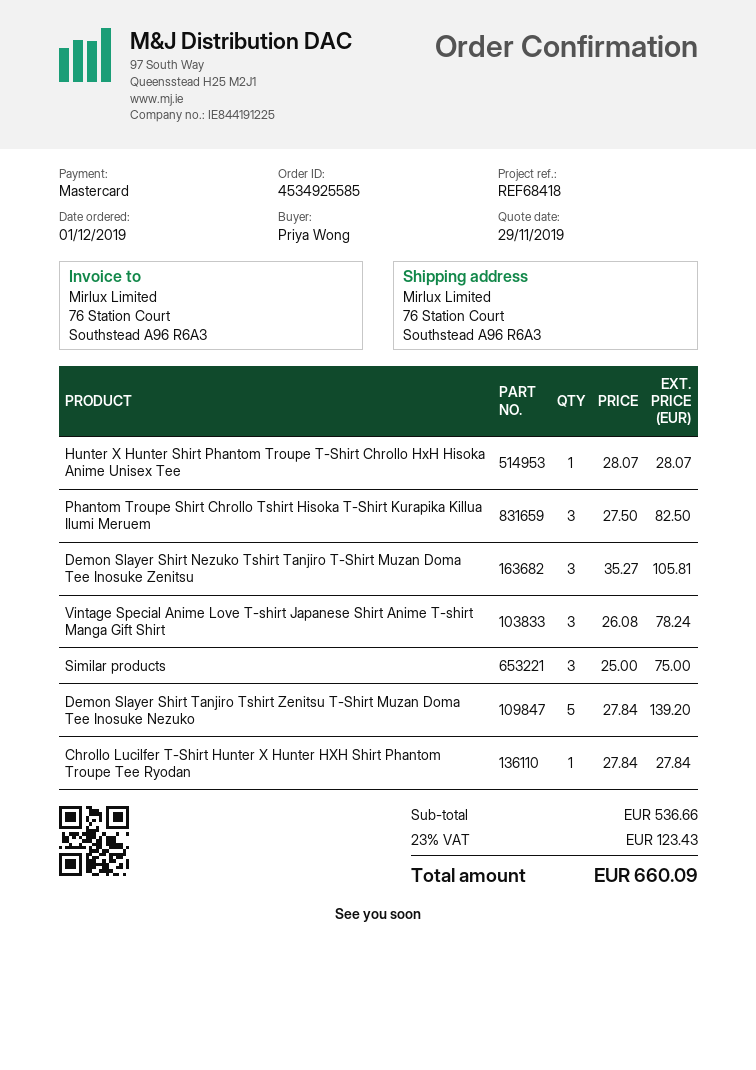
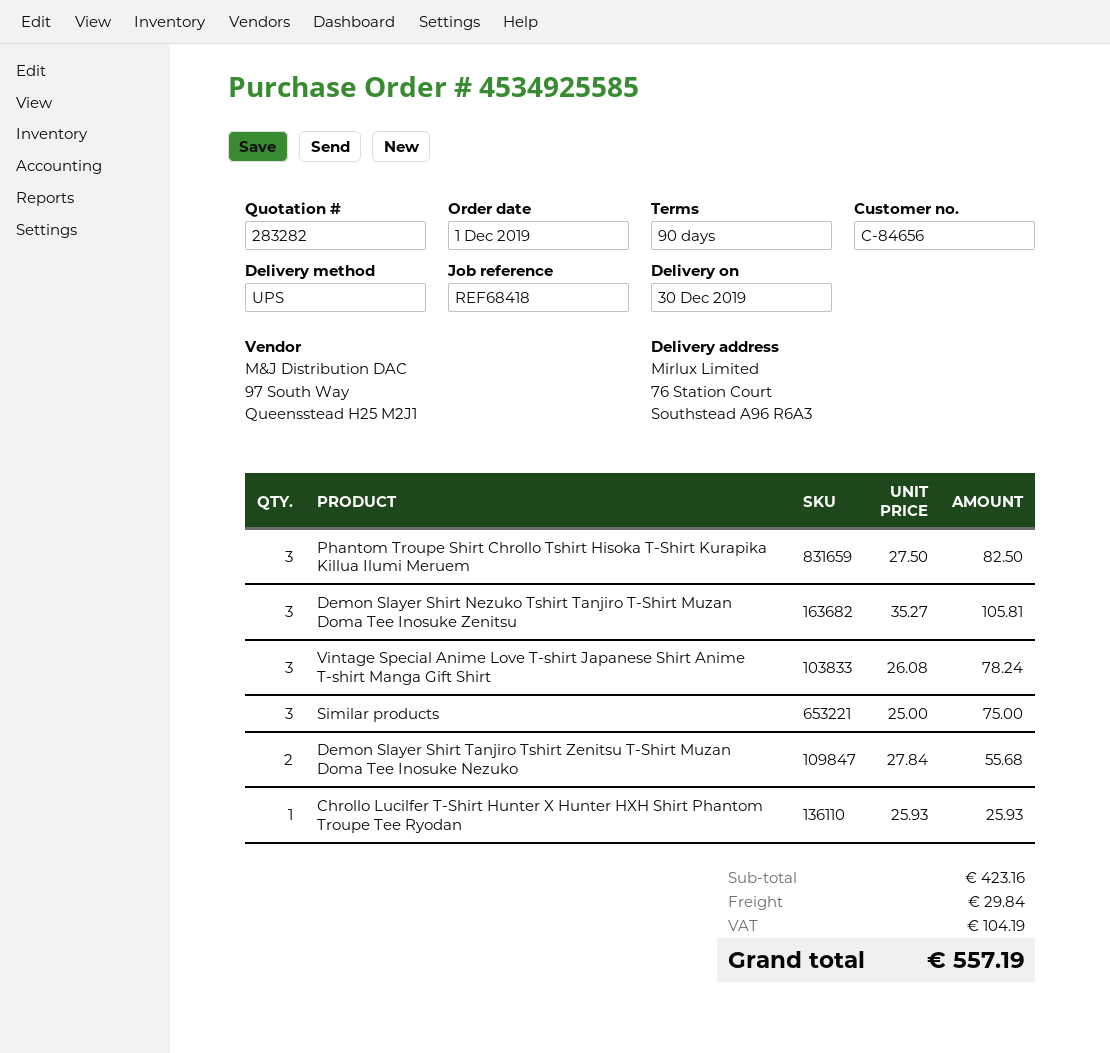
Hunter X Hunter Shirt Phantom Troupe T-Shirt Chrollo HxH Hisoka Anime Unisex Tee: 1 x 28.07 = 28.07 -> none
Demon Slayer Shirt Tanjiro Tshirt Zenitsu T-Shirt Muzan Doma Tee Inosuke Nezuko: 5 x 27.84 = 139.20 -> 2 x 27.84 = 55.68
Chrollo Lucilfer T-Shirt Hunter X Hunter HXH Shirt Phantom Troupe Tee Ryodan: 1 x 27.84 = 27.84 -> 1 x 25.93 = 25.93
subtotal: 536.66 -> 423.16
shipping: none -> 29.84
tax: 123.43 -> 104.19
total: 660.09 -> 557.19

